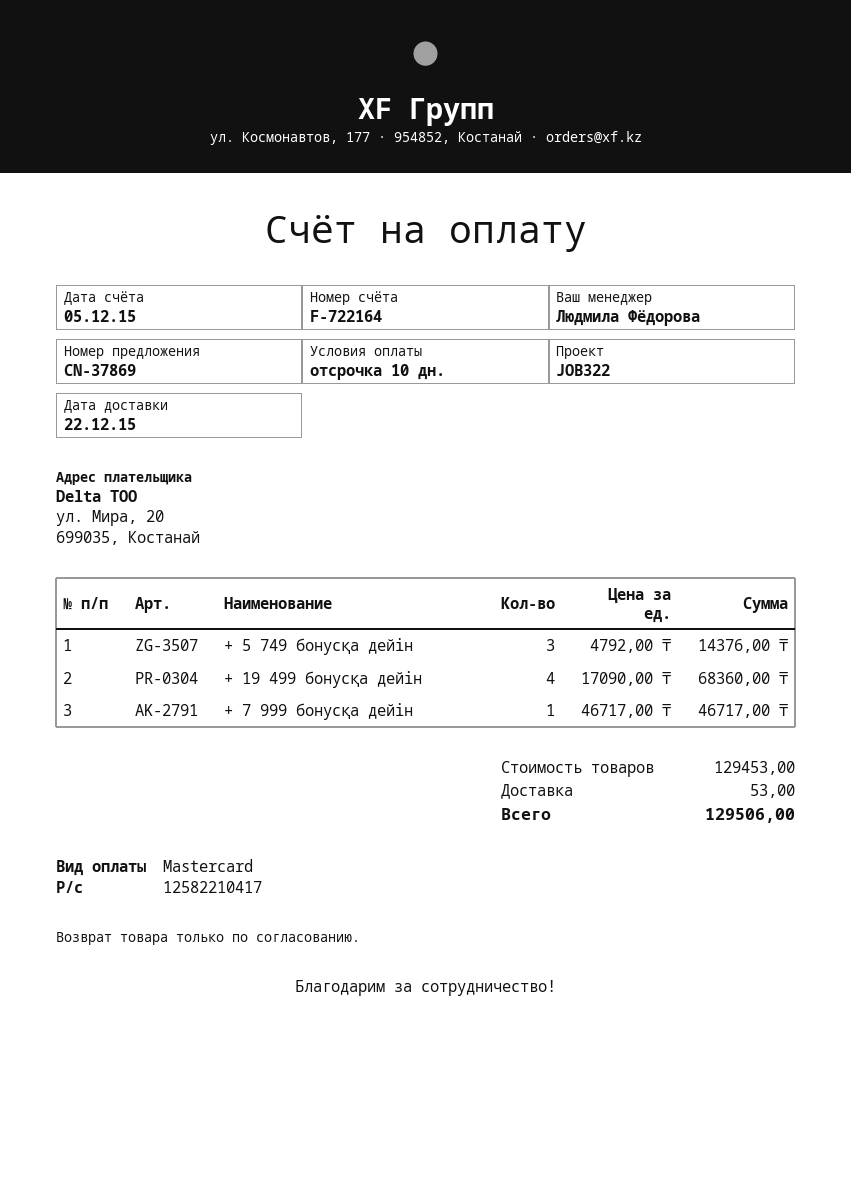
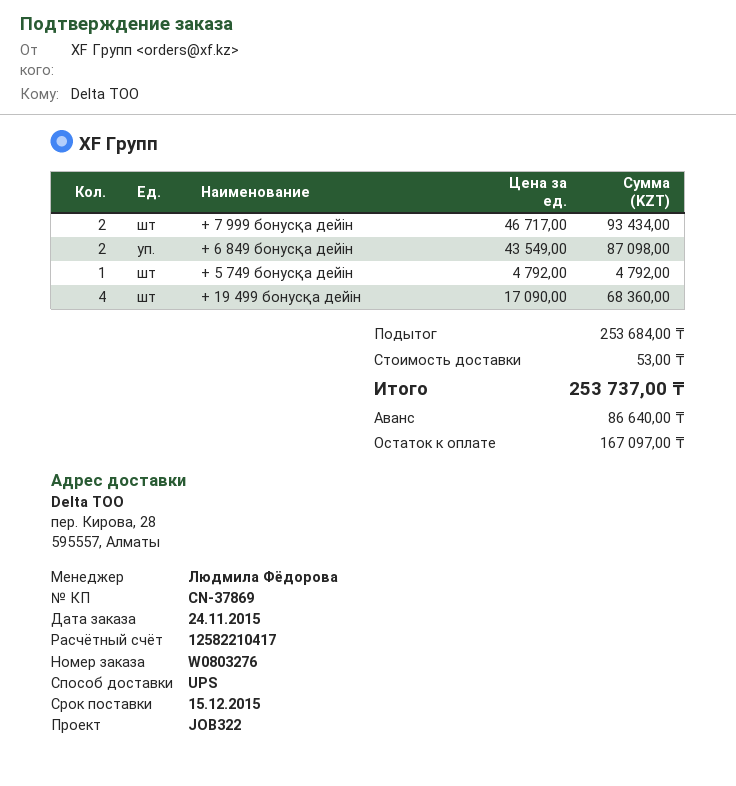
delivery date: 2015-12-22 -> 2015-12-15
+ 5 749 бонусқа дейін: 3 x 4792.00 = 14376.00 -> 1 x 4792.00 = 4792.00
+ 7 999 бонусқа дейін: 1 x 46717.00 = 46717.00 -> 2 x 46717.00 = 93434.00
+ 6 849 бонусқа дейін: none -> 2 x 43549.00 = 87098.00
subtotal: 129453.00 -> 253684.00
total: 129506.00 -> 253737.00

